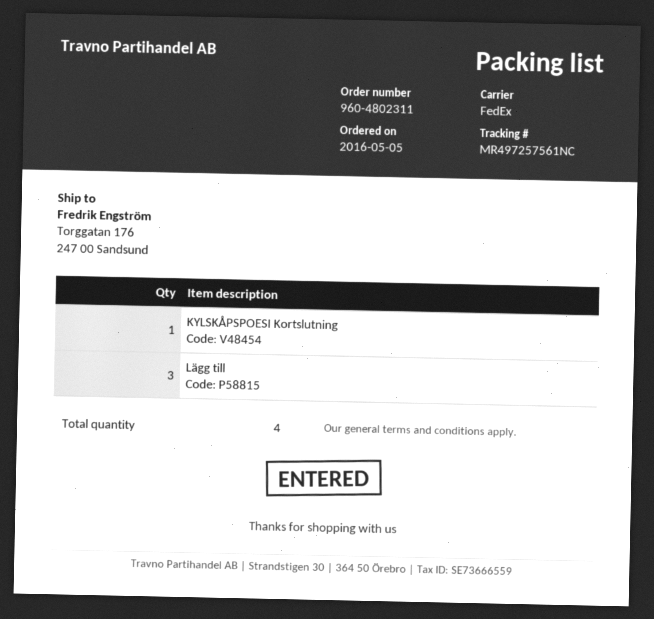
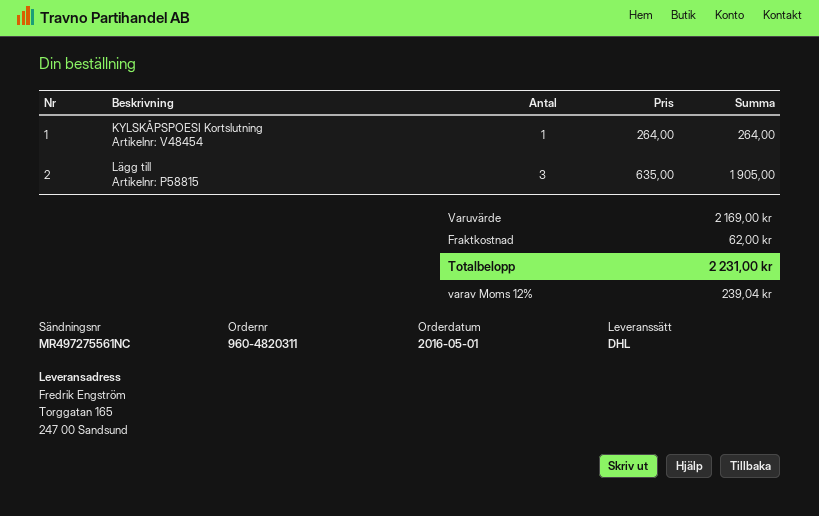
order number: 960-4802311 -> 960-4820311
order date: 2016-05-05 -> 2016-05-01
shipping method: FedEx -> DHL
tracking number: MR497257561NC -> MR497275561NC
ship to: Torggatan 176, 247 00 Sandsund -> Torggatan 165, 247 00 Sandsund

